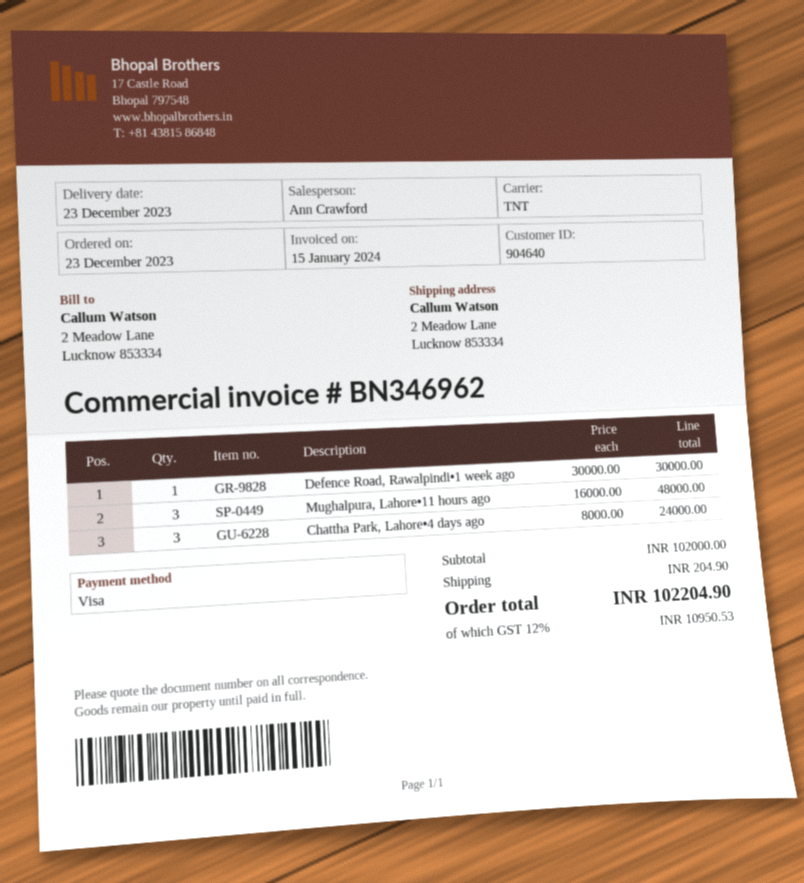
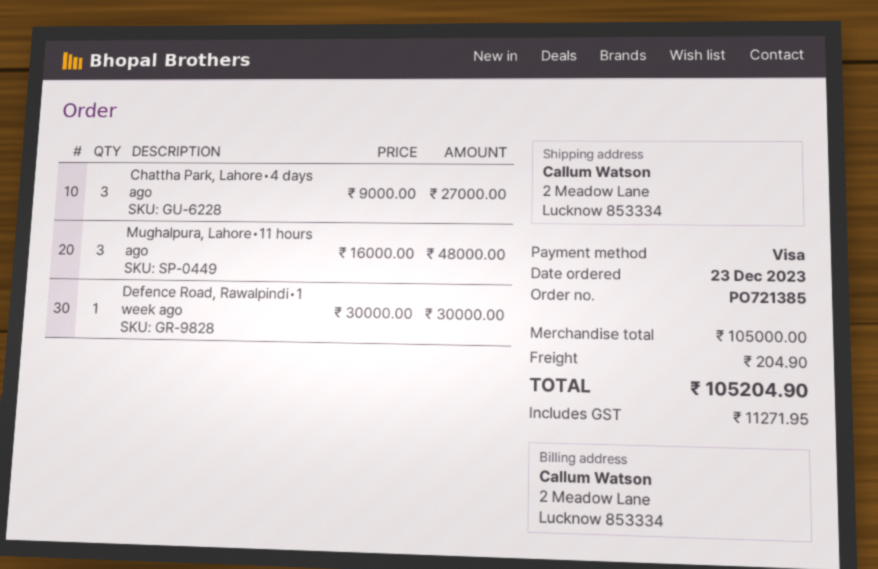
Chattha Park, Lahore•4 days ago: 3 x 8000.00 = 24000.00 -> 3 x 9000.00 = 27000.00
subtotal: 102000.00 -> 105000.00
tax: 10950.53 -> 11271.95
total: 102204.90 -> 105204.90

